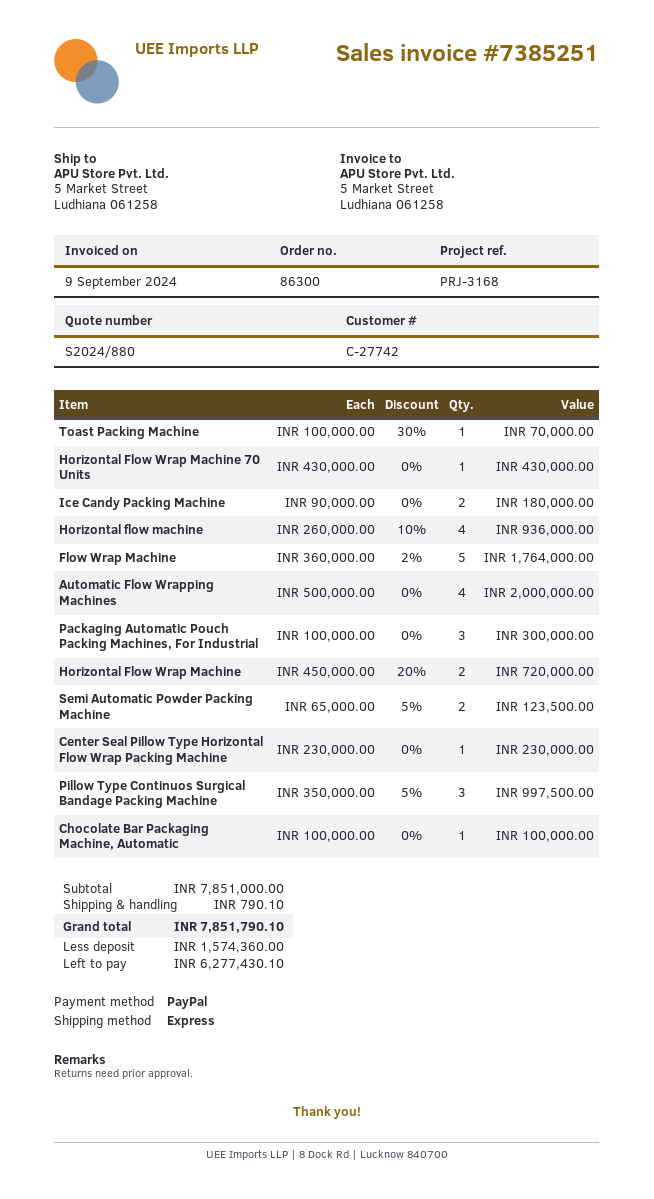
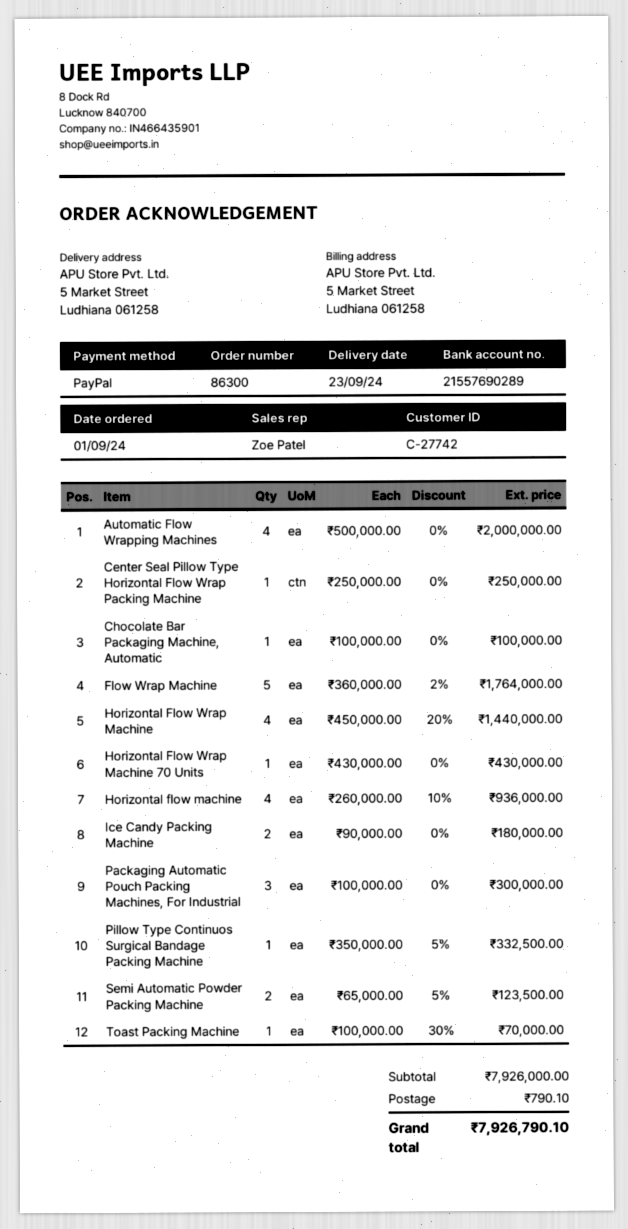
Horizontal Flow Wrap Machine: 2 x 450000.00 - 20% = 720000.00 -> 4 x 450000.00 - 20% = 1440000.00
Center Seal Pillow Type Horizontal Flow Wrap Packing Machine: 1 x 230000.00 = 230000.00 -> 1 x 250000.00 = 250000.00
Pillow Type Continuos Surgical Bandage Packing Machine: 3 x 350000.00 - 5% = 997500.00 -> 1 x 350000.00 - 5% = 332500.00
subtotal: 7851000.00 -> 7926000.00
total: 7851790.10 -> 7926790.10

